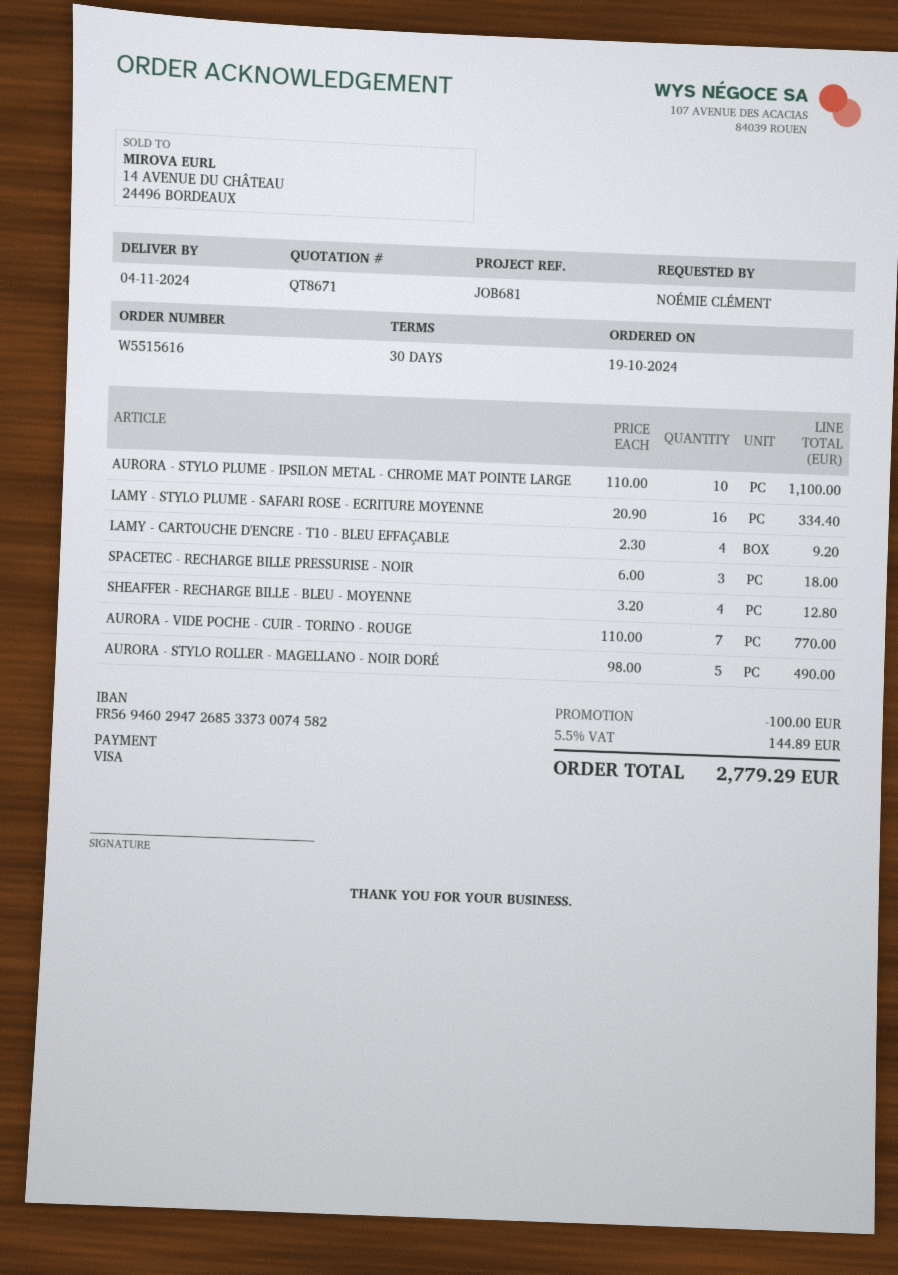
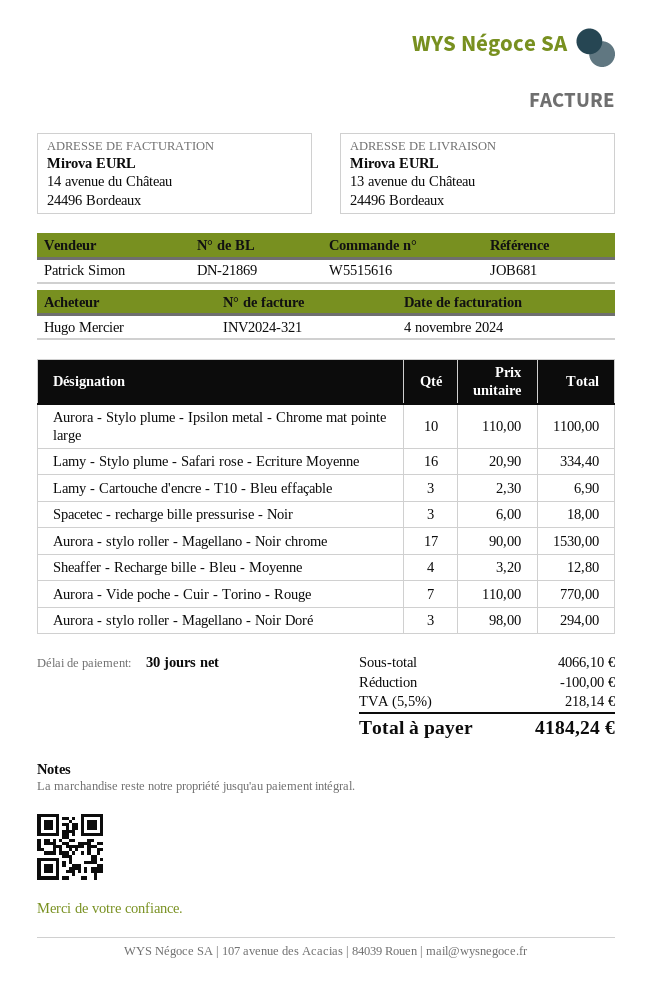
ordered by: NOÉMIE CLÉMENT -> Hugo Mercier
LAMY - CARTOUCHE D'ENCRE - T10 - BLEU EFFAÇABLE: 4 x 2.30 = 9.20 -> 3 x 2.30 = 6.90
AURORA - STYLO ROLLER - MAGELLANO - NOIR DORÉ: 5 x 98.00 = 490.00 -> 3 x 98.00 = 294.00
Aurora - stylo roller - Magellano - Noir chrome: none -> 17 x 90.00 = 1530.00
tax: 5.5% = 144.89 -> 5.5% = 218.14
total: 2779.29 -> 4184.24

